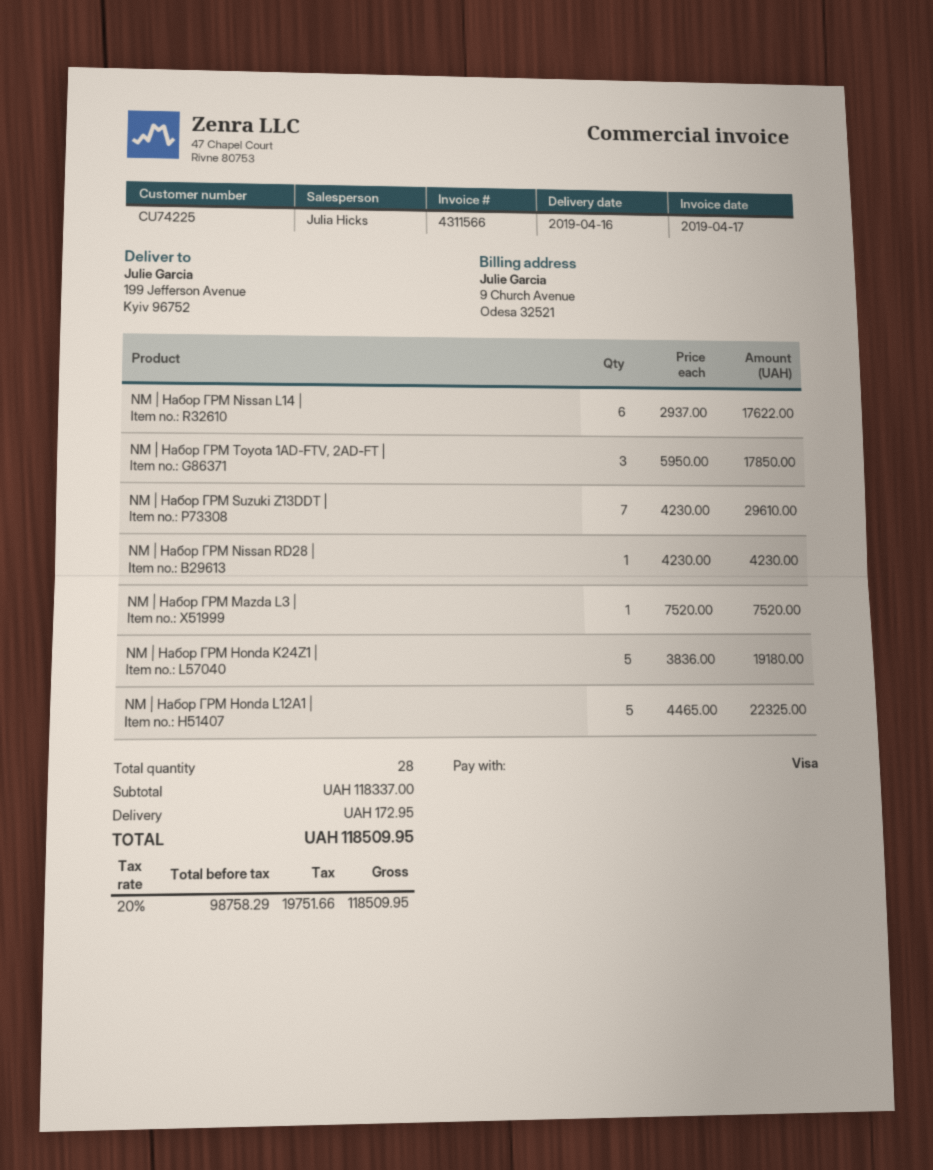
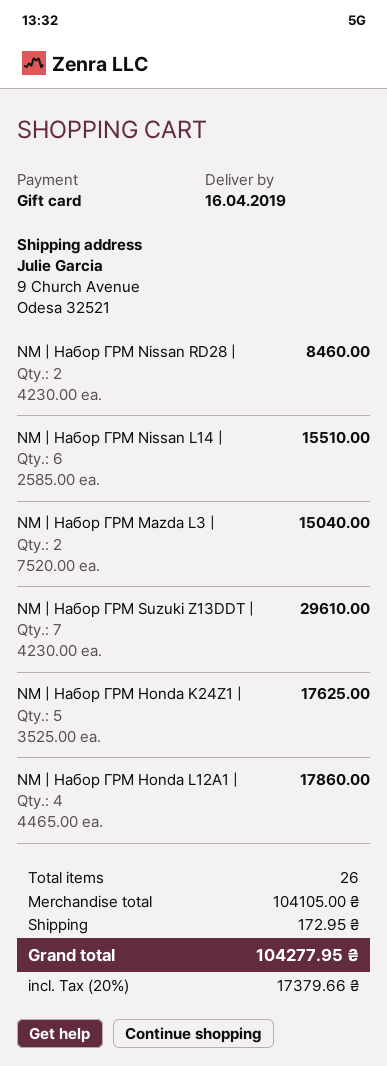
payment method: Visa -> gift card
ship to: 199 Jefferson Avenue, Kyiv 96752 -> 9 Church Avenue, Odesa 32521
NM | Набор ГРМ Nissan L14 |: 6 x 2937.00 = 17622.00 -> 6 x 2585.00 = 15510.00
NM | Набор ГРМ Toyota 1AD-FTV, 2AD-FT |: 3 x 5950.00 = 17850.00 -> none
NM | Набор ГРМ Nissan RD28 |: 1 x 4230.00 = 4230.00 -> 2 x 4230.00 = 8460.00
NM | Набор ГРМ Mazda L3 |: 1 x 7520.00 = 7520.00 -> 2 x 7520.00 = 15040.00
NM | Набор ГРМ Honda K24Z1 |: 5 x 3836.00 = 19180.00 -> 5 x 3525.00 = 17625.00
NM | Набор ГРМ Honda L12A1 |: 5 x 4465.00 = 22325.00 -> 4 x 4465.00 = 17860.00
total quantity: 28 -> 26
subtotal: 118337.00 -> 104105.00
tax: 20% = 19751.66 -> 20% = 17379.66
total: 118509.95 -> 104277.95

